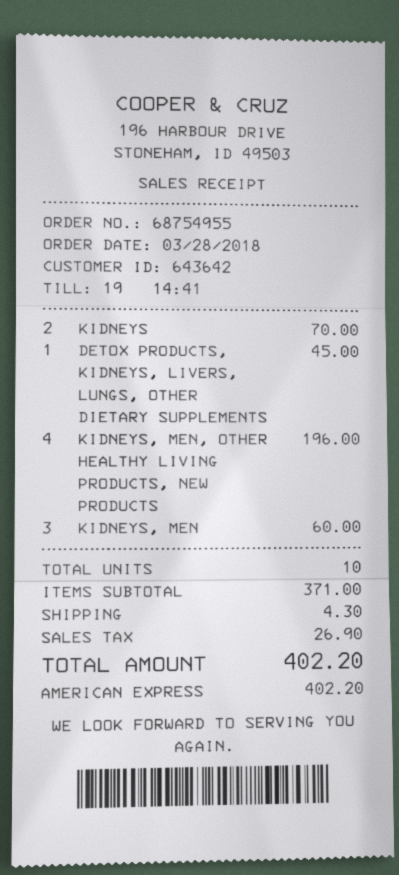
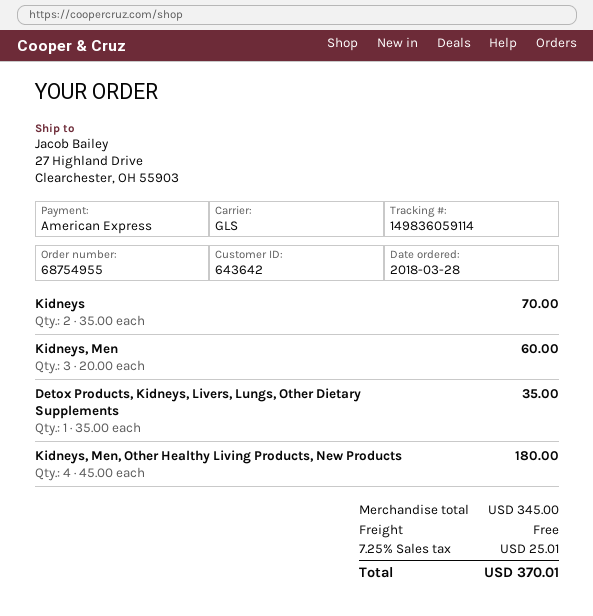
DETOX PRODUCTS, KIDNEYS, LIVERS, LUNGS, OTHER DIETARY SUPPLEMENTS: 1 for 45.00 -> 1 for 35.00
KIDNEYS, MEN, OTHER HEALTHY LIVING PRODUCTS, NEW PRODUCTS: 4 for 196.00 -> 4 for 180.00
subtotal: 371.00 -> 345.00
shipping: 4.30 -> 0.00
tax: 26.90 -> 25.01
total: 402.20 -> 370.01

